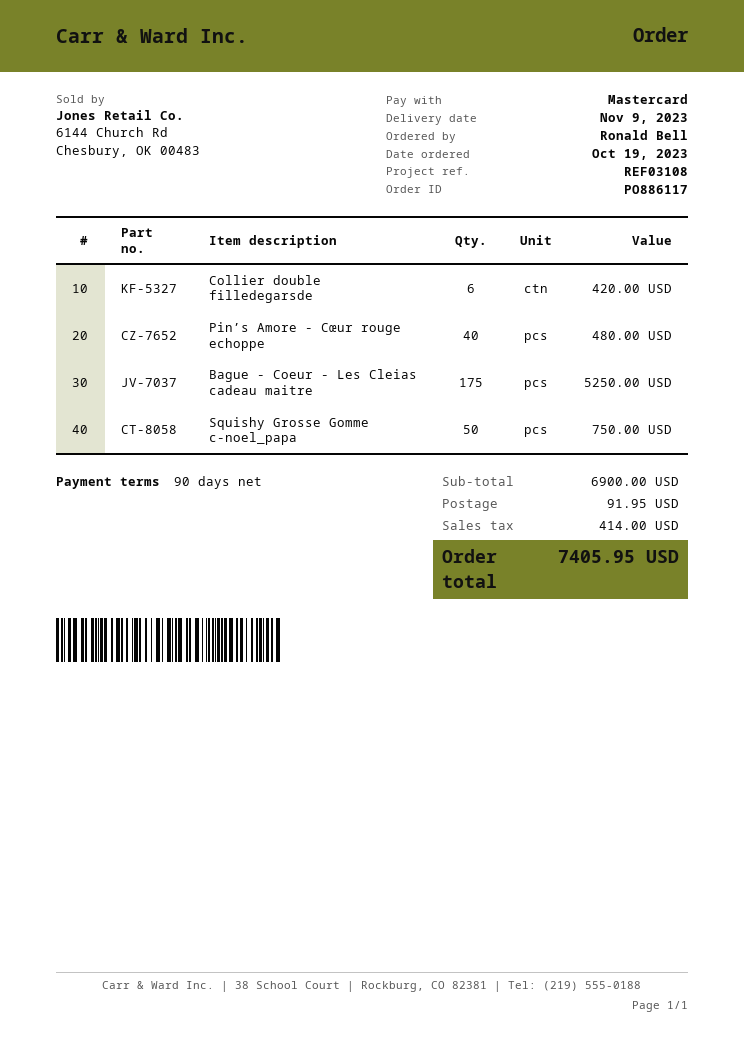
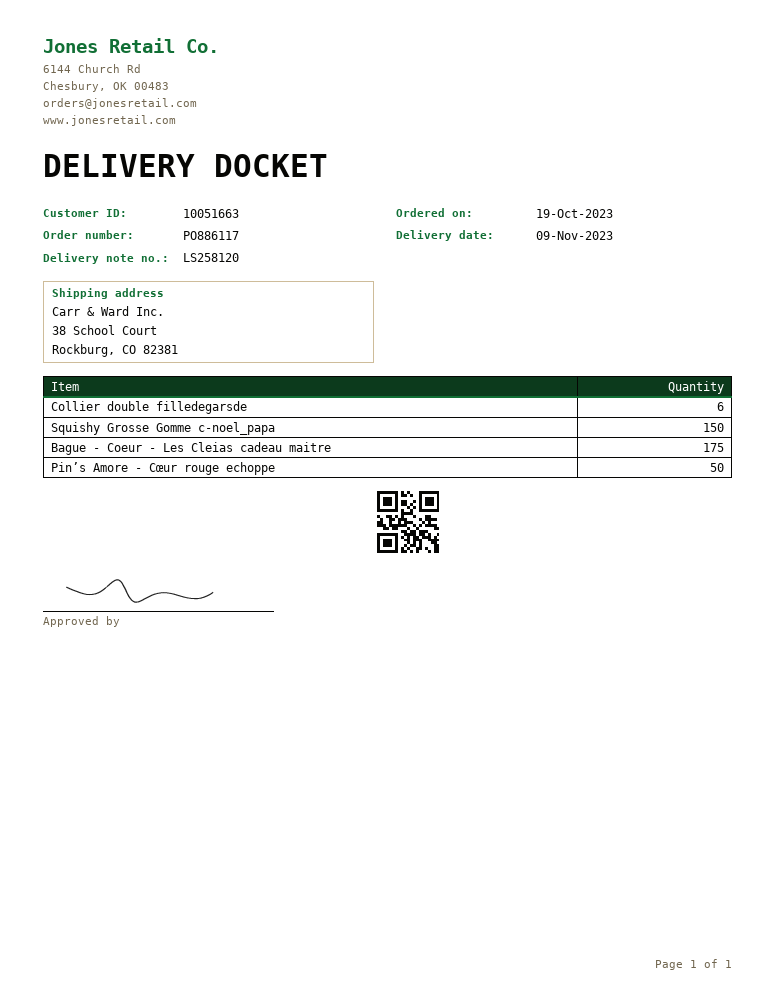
Pin’s Amore - Cœur rouge echoppe: 40 -> 50
Squishy Grosse Gomme c-noel_papa: 50 -> 150

